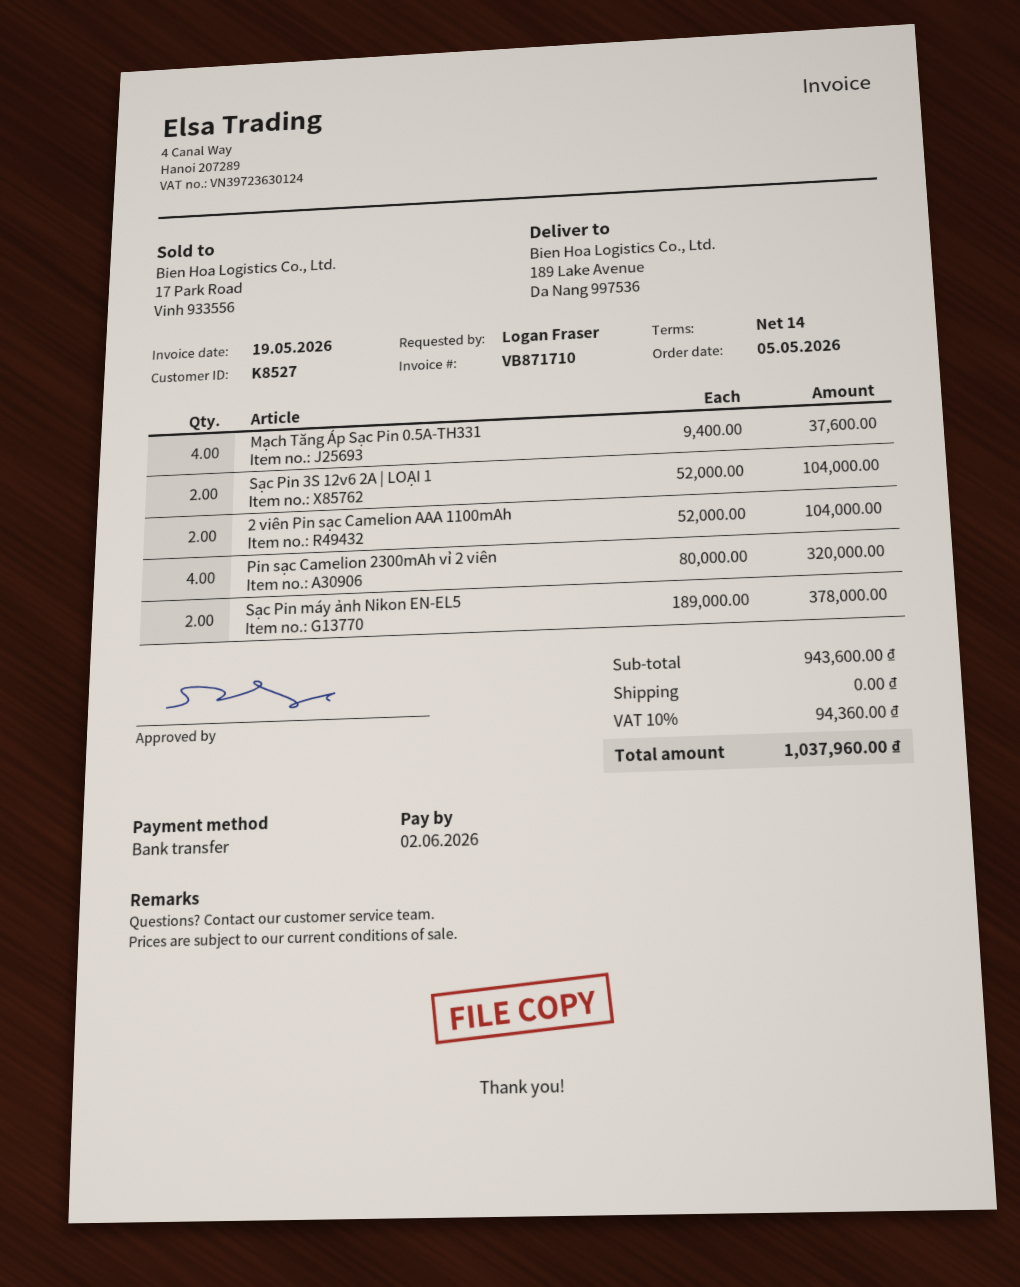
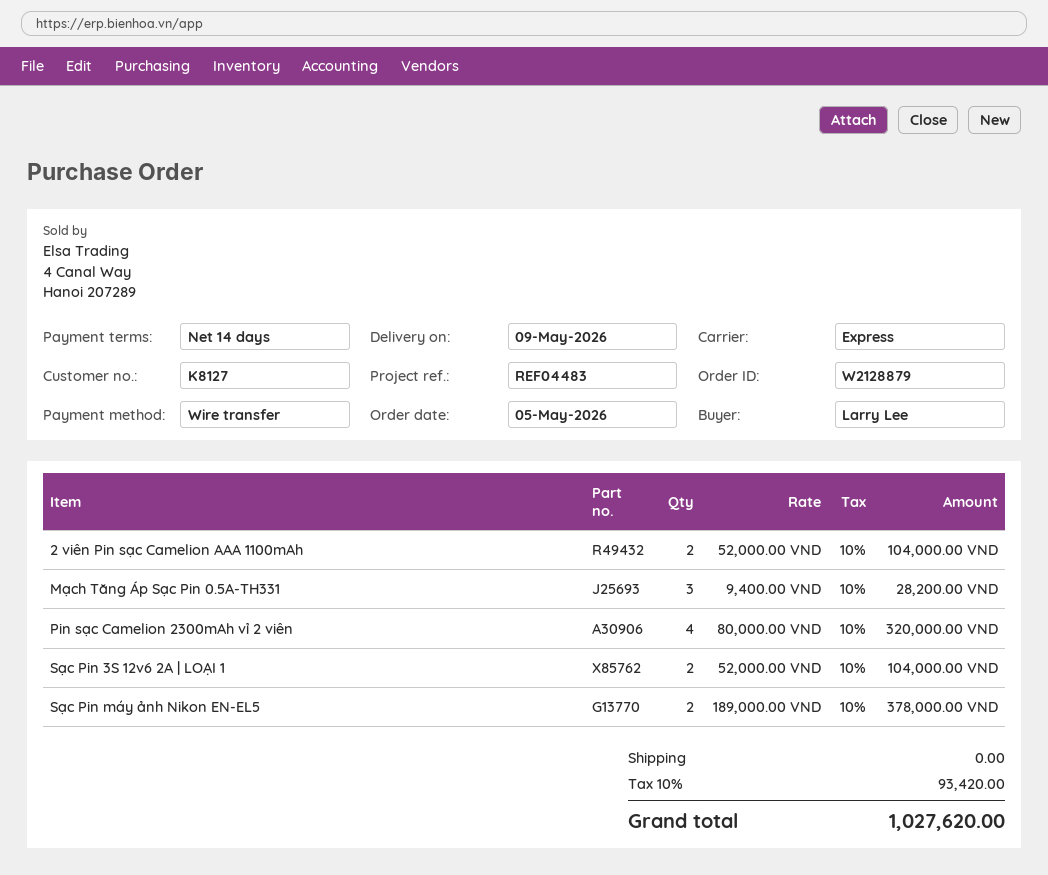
customer number: K8527 -> K8127
ordered by: Logan Fraser -> Larry Lee
Mạch Tăng Áp Sạc Pin 0.5A-TH331: 4 x 9400.00 = 37600.00 -> 3 x 9400.00 = 28200.00
tax: 10% = 94360.00 -> 10% = 93420.00
total: 1037960.00 -> 1027620.00

